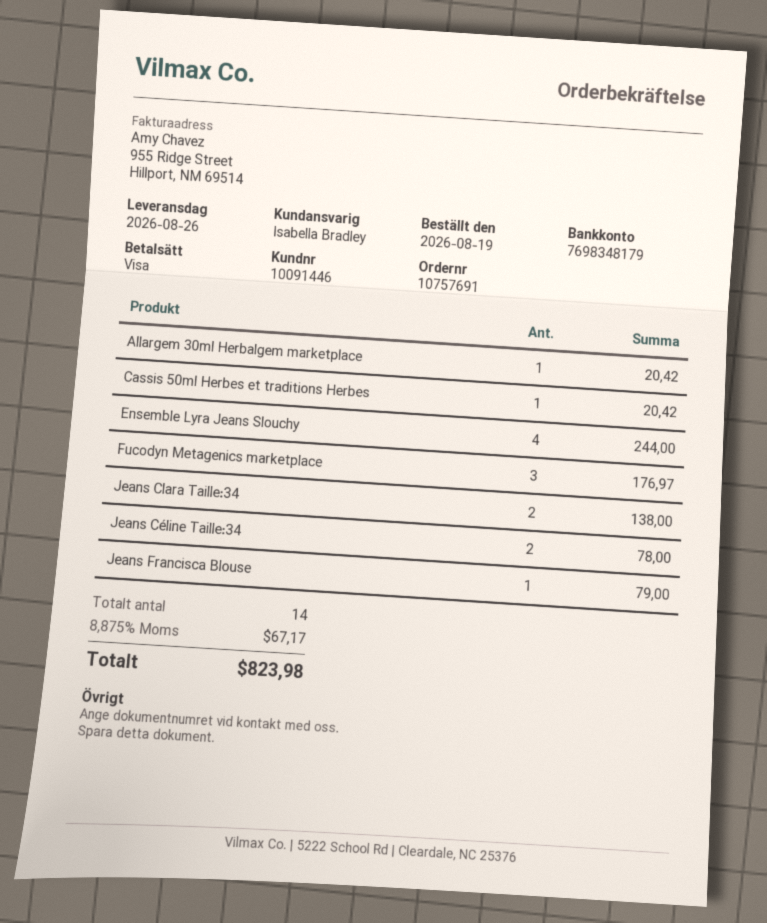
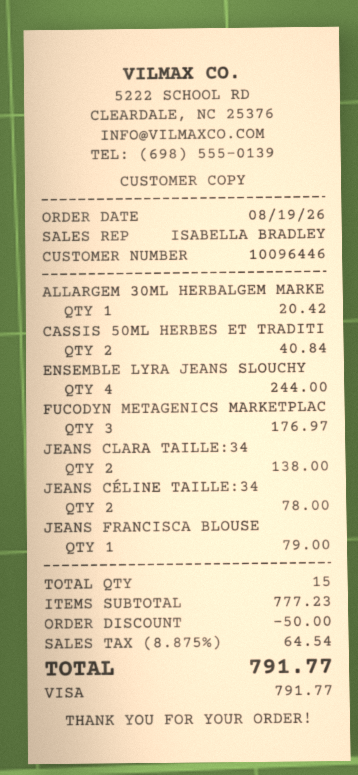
customer number: 10091446 -> 10096446
Cassis 50ml Herbes et traditions Herbes: 1 for 20.42 -> 2 for 40.84
total quantity: 14 -> 15
discount: none -> 50.00
tax: 8.875% = 67.17 -> 8.875% = 64.54
total: 823.98 -> 791.77

